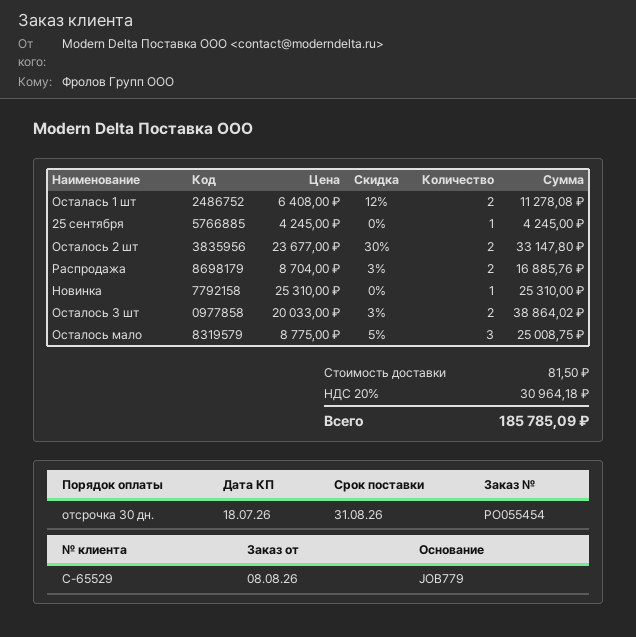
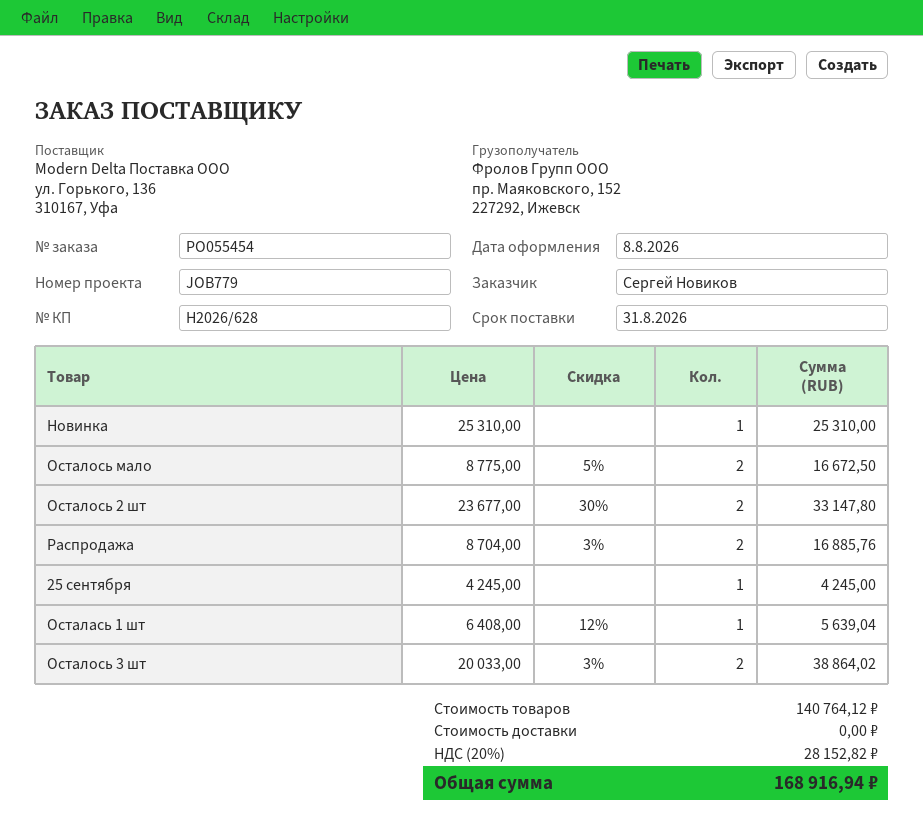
Осталась 1 шт: 2 x 6408.00 - 12% = 11278.08 -> 1 x 6408.00 - 12% = 5639.04
Осталось мало: 3 x 8775.00 - 5% = 25008.75 -> 2 x 8775.00 - 5% = 16672.50
shipping: 81.50 -> 0.00
tax: 20% = 30964.18 -> 20% = 28152.82
total: 185785.09 -> 168916.94

